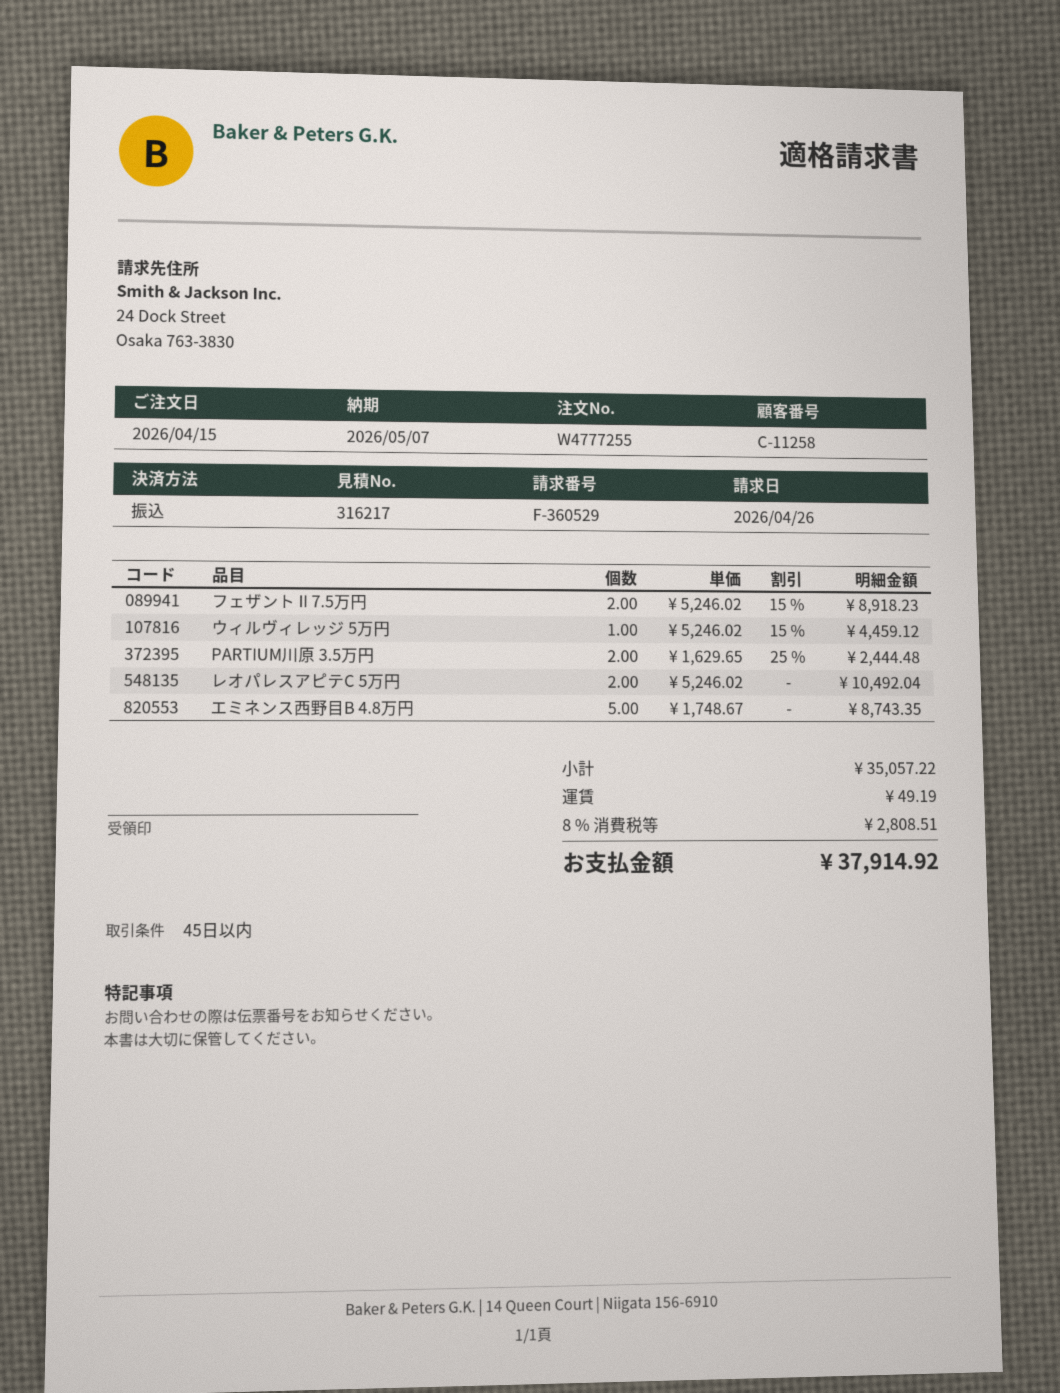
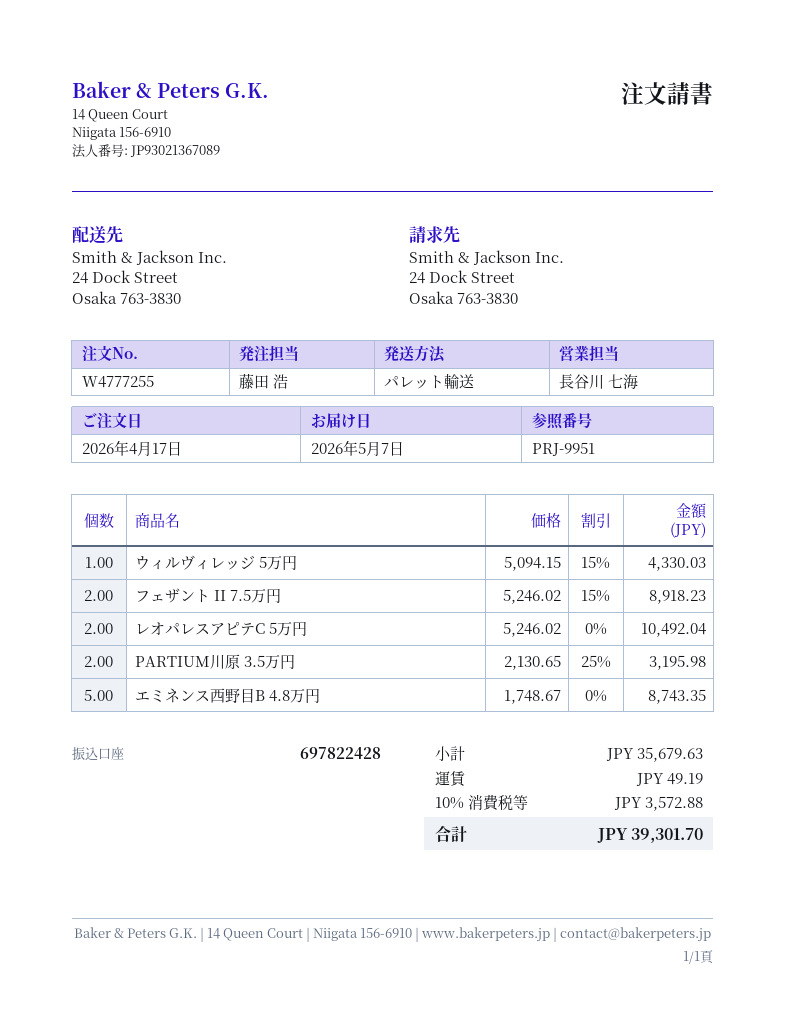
order date: 2026-04-15 -> 2026-04-17
ウィルヴィレッジ 5万円: 1 x 5246.02 - 15% = 4459.12 -> 1 x 5094.15 - 15% = 4330.03
PARTIUM川原 3.5万円: 2 x 1629.65 - 25% = 2444.48 -> 2 x 2130.65 - 25% = 3195.98
subtotal: 35057.22 -> 35679.63
tax: 8% = 2808.51 -> 10% = 3572.88
total: 37914.92 -> 39301.70

